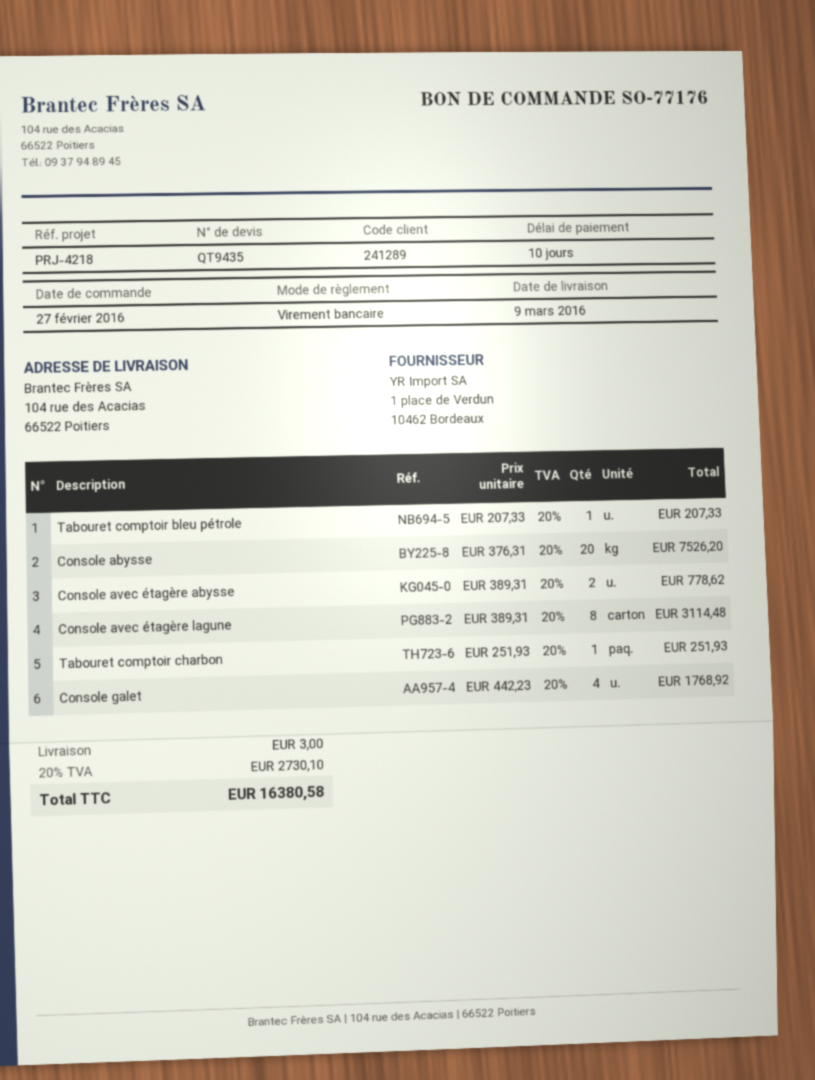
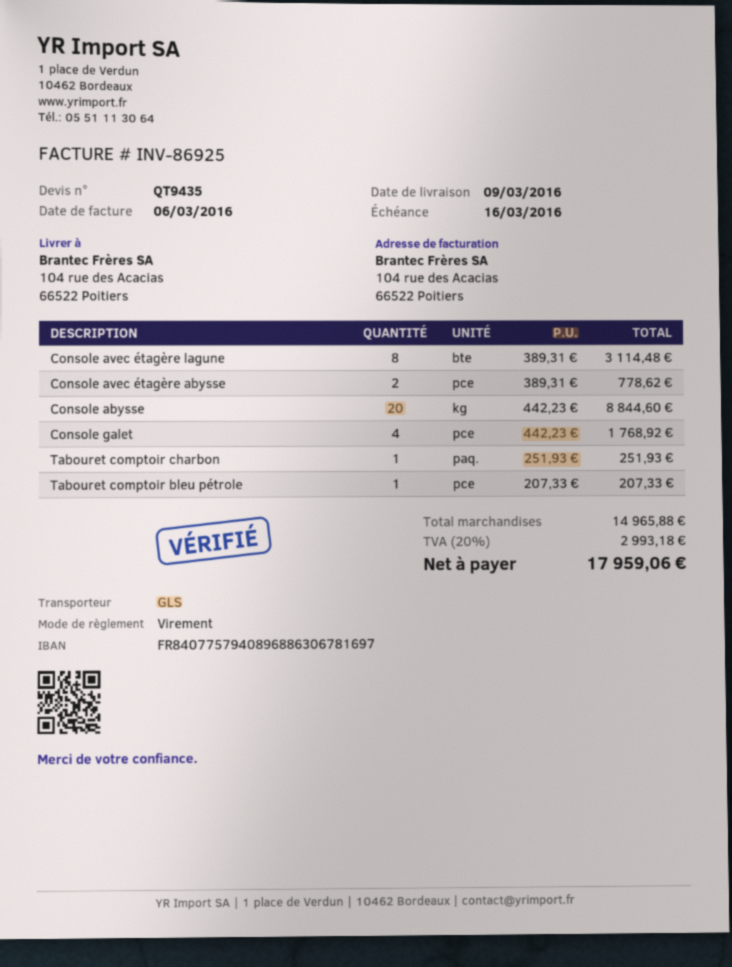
Console abysse: 20 x 376.31 = 7526.20 -> 20 x 442.23 = 8844.60
shipping: 3.00 -> none
tax: 20% = 2730.10 -> 20% = 2993.18
total: 16380.58 -> 17959.06

